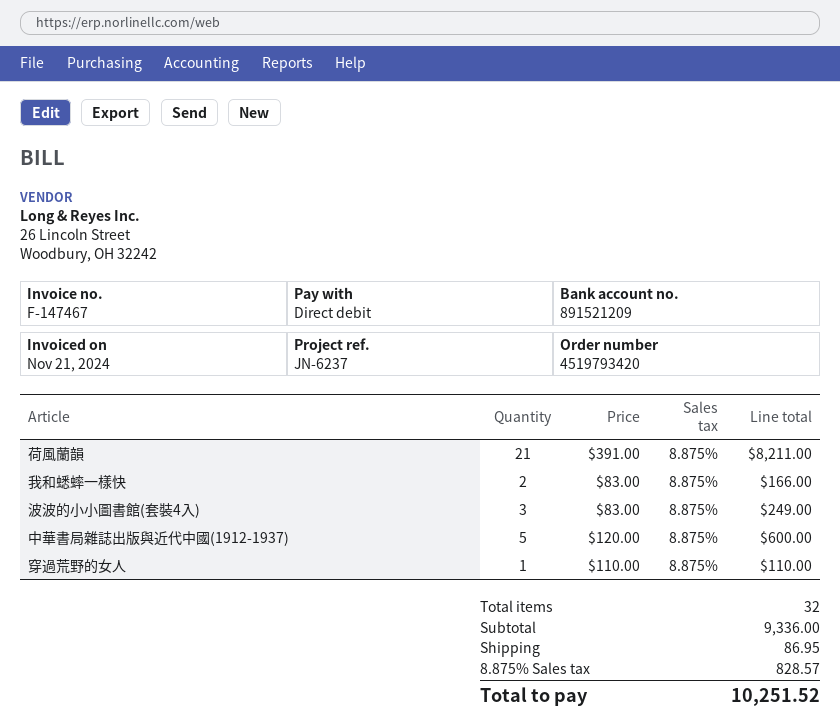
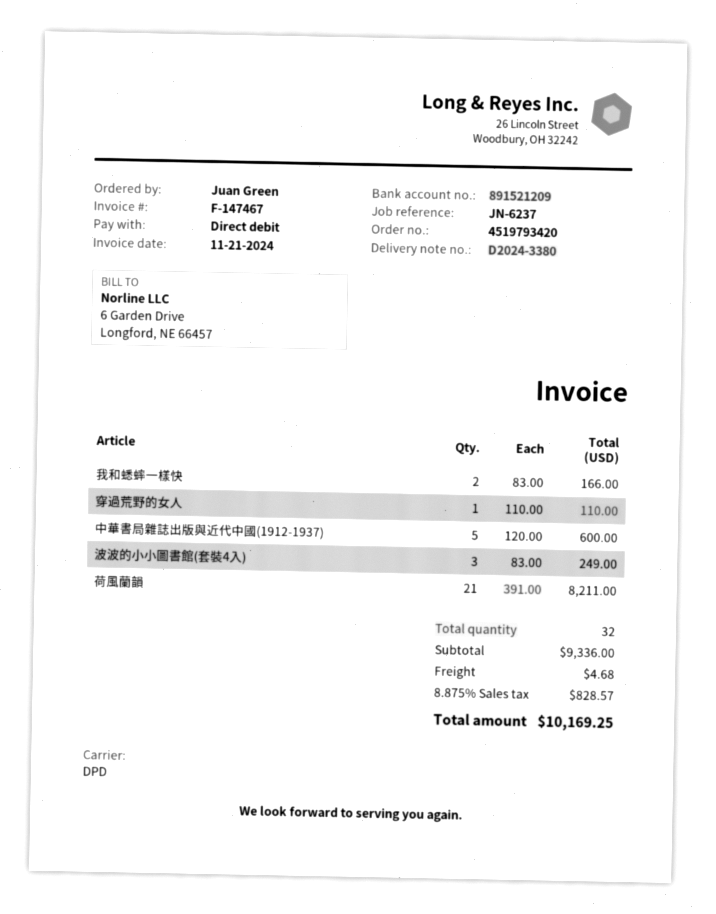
shipping: 86.95 -> 4.68
total: 10251.52 -> 10169.25

